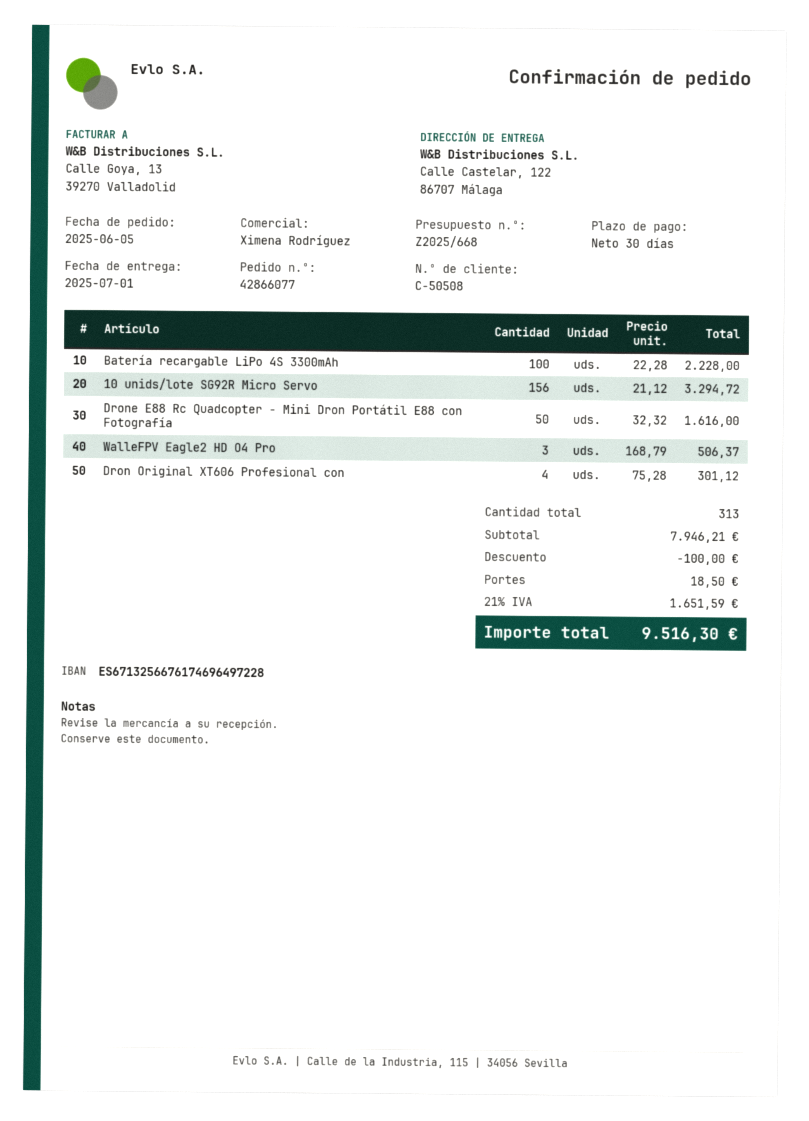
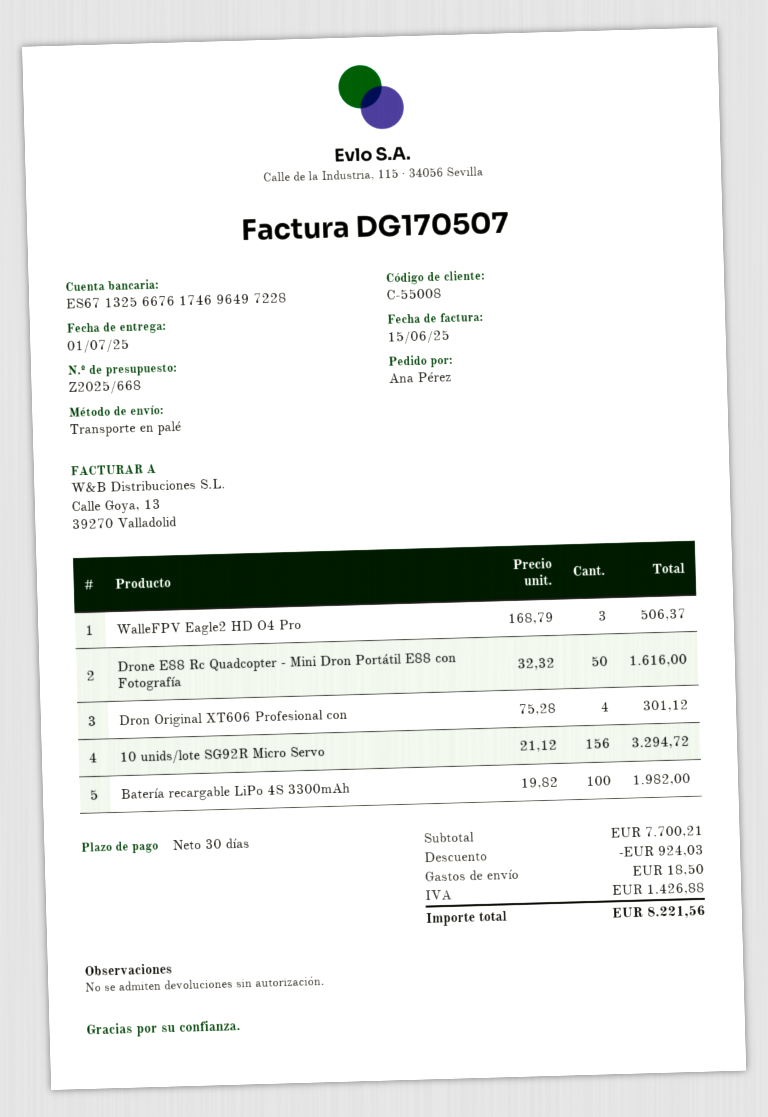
customer number: C-50508 -> C-55008
Batería recargable LiPo 4S 3300mAh: 100 x 22.28 = 2228.00 -> 100 x 19.82 = 1982.00
subtotal: 7946.21 -> 7700.21
discount: 100.00 -> 924.03
tax: 1651.59 -> 1426.88
total: 9516.30 -> 8221.56

